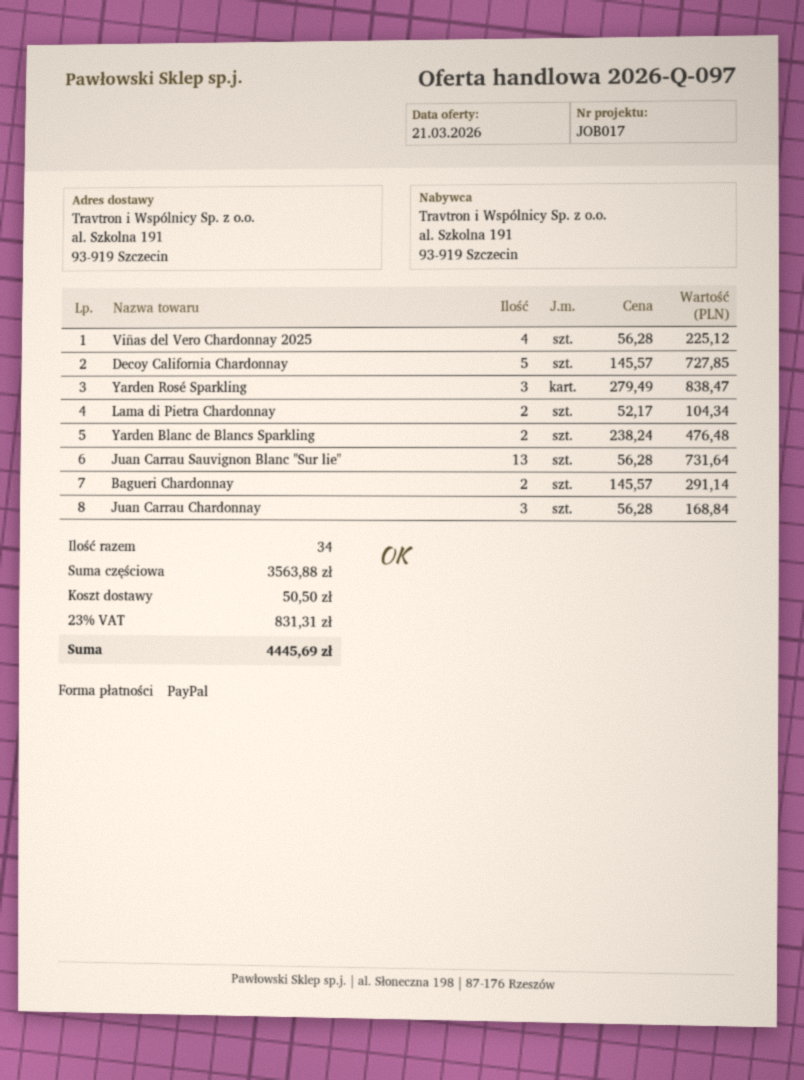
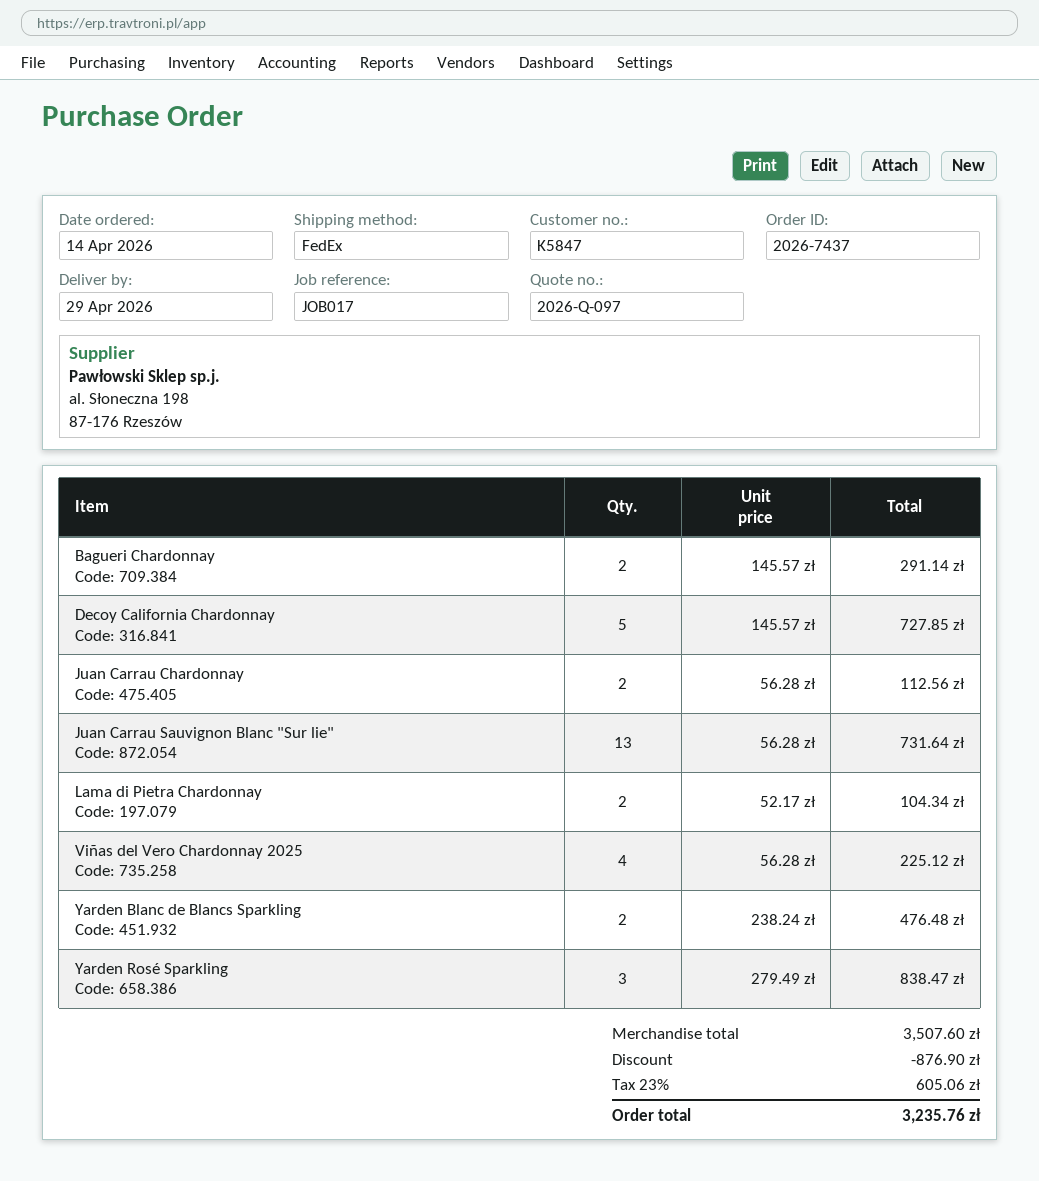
Juan Carrau Chardonnay: 3 x 56.28 = 168.84 -> 2 x 56.28 = 112.56
subtotal: 3563.88 -> 3507.60
discount: none -> 876.90
shipping: 50.50 -> none
tax: 23% = 831.31 -> 23% = 605.06
total: 4445.69 -> 3235.76

